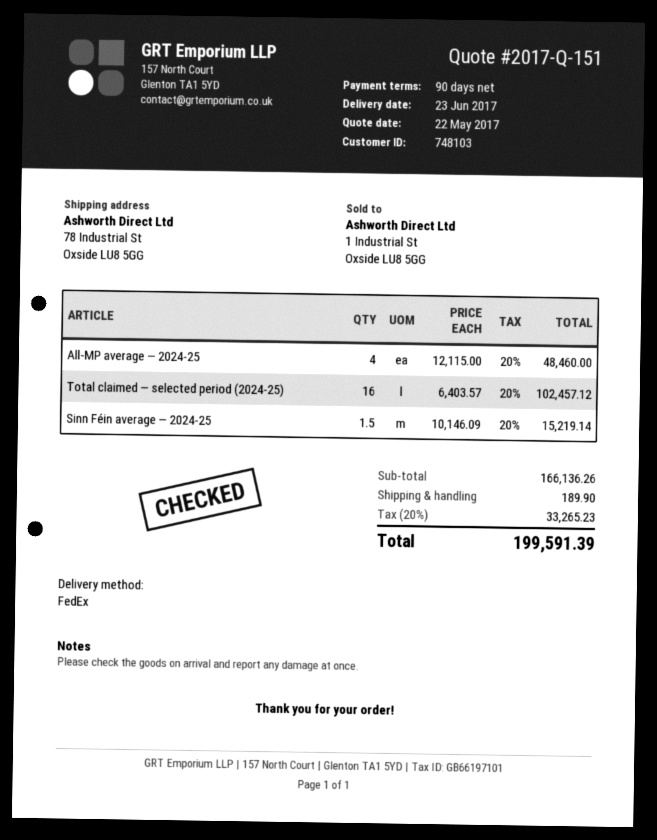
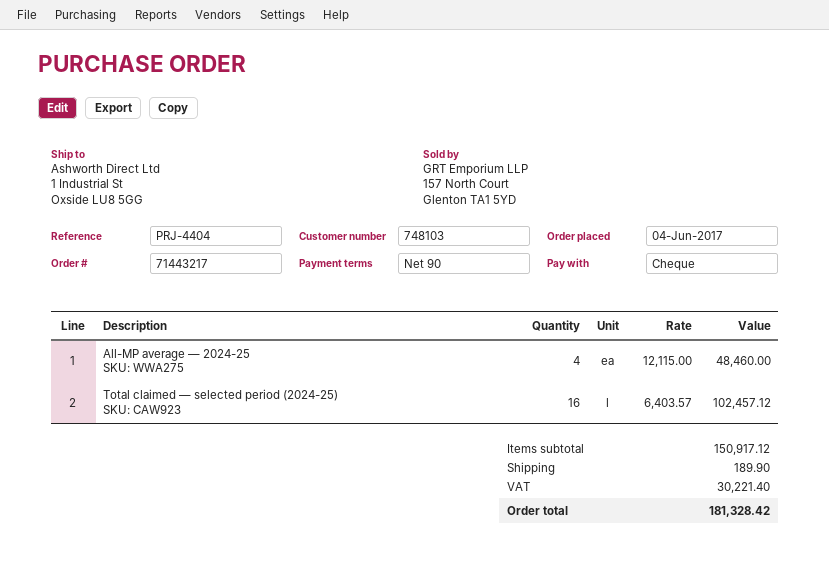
ship to: 78 Industrial St, Oxside LU8 5GG -> 1 Industrial St, Oxside LU8 5GG
Sinn Féin average — 2024-25: 1.5 x 10146.09 = 15219.14 -> none
subtotal: 166136.26 -> 150917.12
tax: 33265.23 -> 30221.40
total: 199591.39 -> 181328.42

